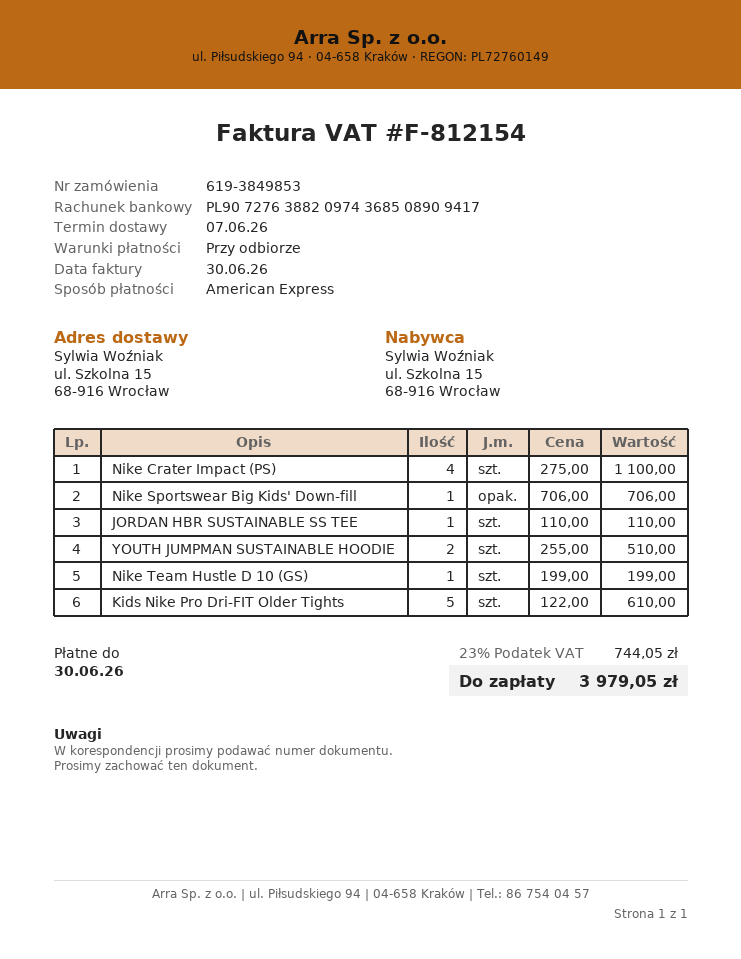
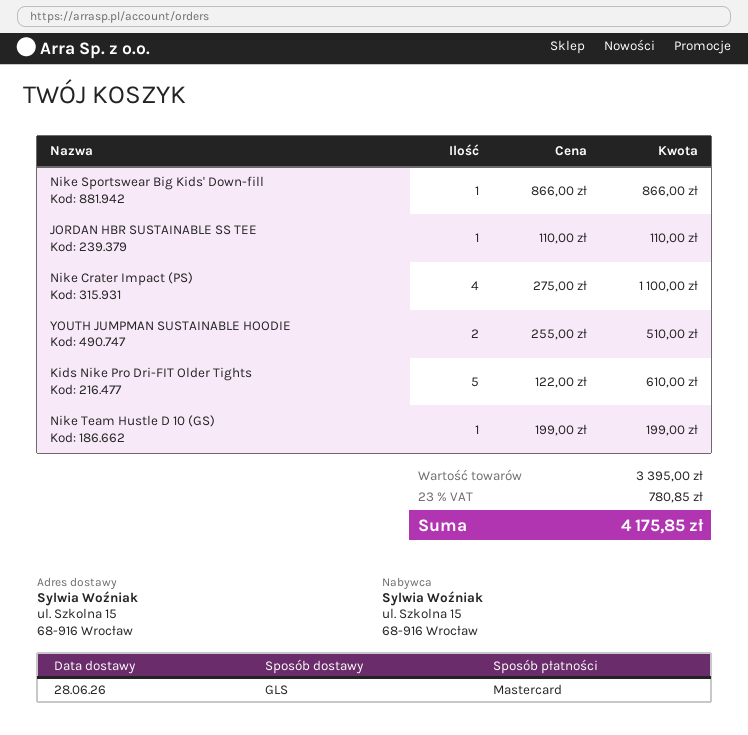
delivery date: 2026-06-07 -> 2026-06-28
payment method: American Express -> Mastercard
Nike Sportswear Big Kids' Down-fill: 1 x 706.00 = 706.00 -> 1 x 866.00 = 866.00
tax: 23% = 744.05 -> 23% = 780.85
total: 3979.05 -> 4175.85

